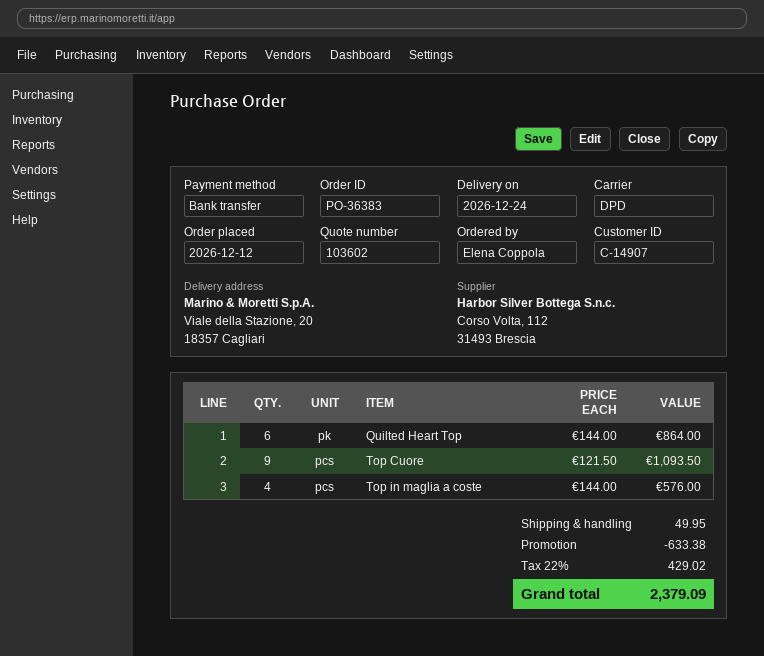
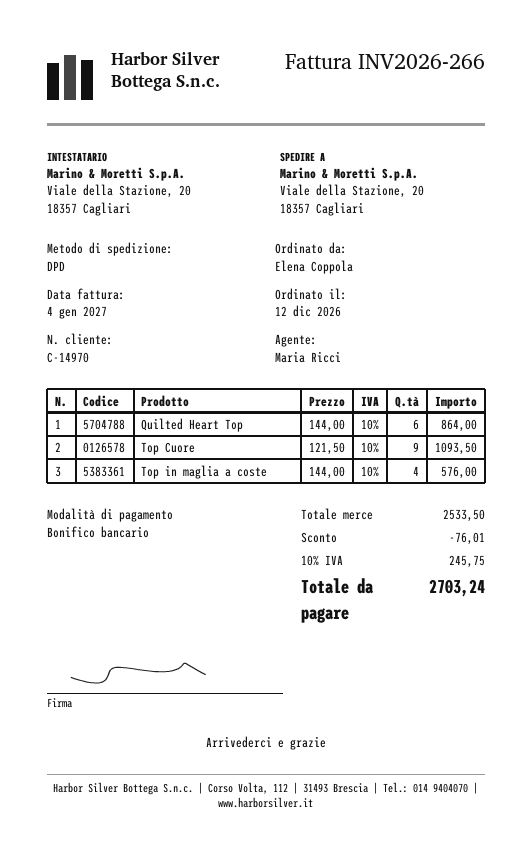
customer number: C-14907 -> C-14970
discount: 633.38 -> 76.01
shipping: 49.95 -> none
tax: 22% = 429.02 -> 10% = 245.75
total: 2379.09 -> 2703.24

